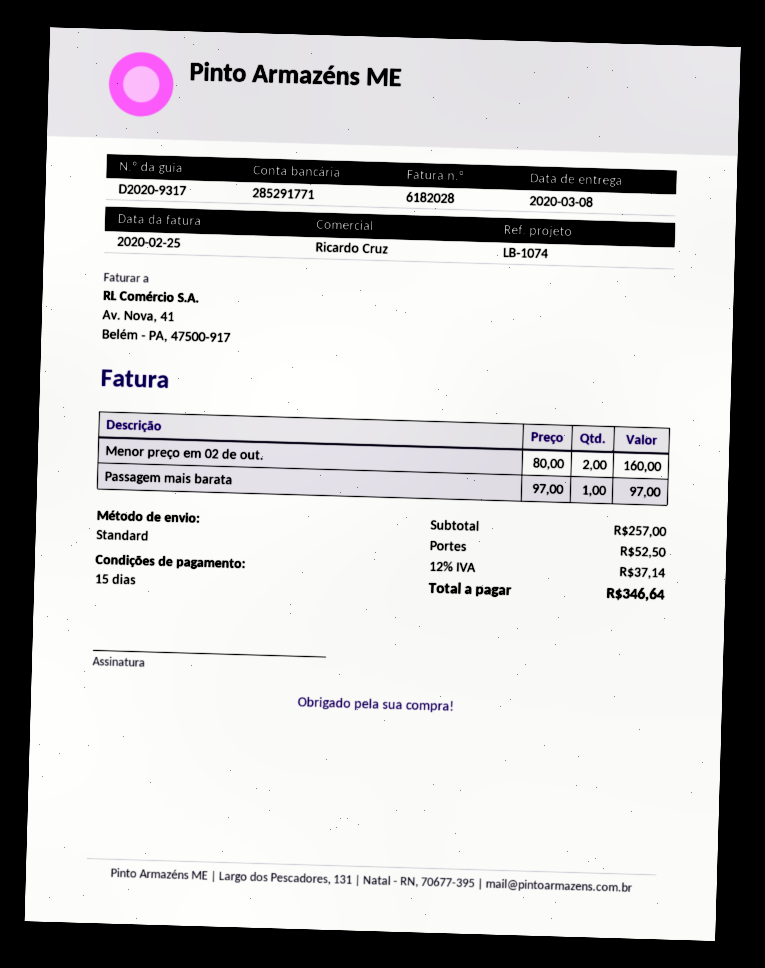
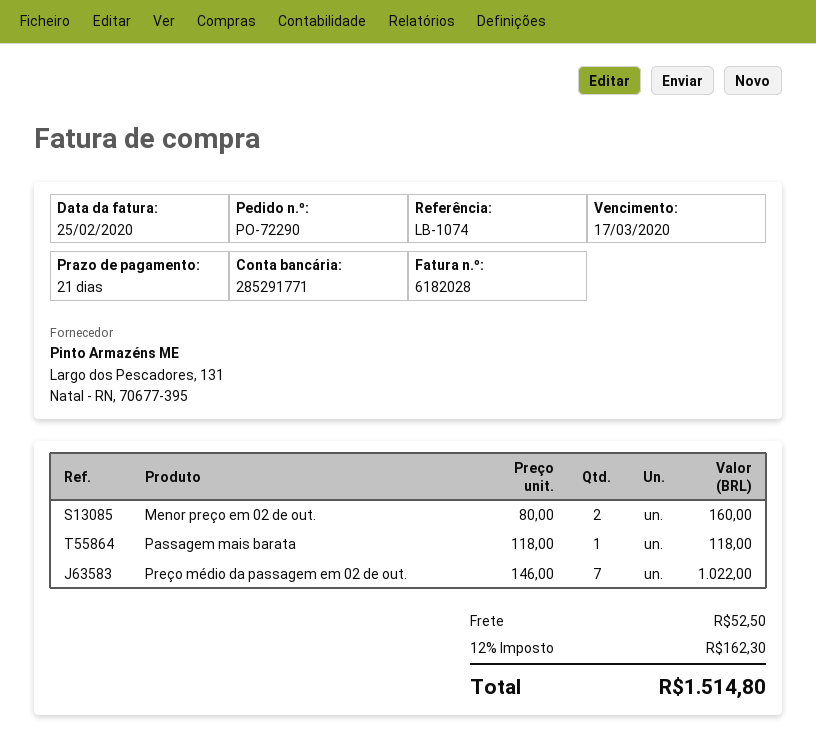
payment terms: 15 days -> 21 days
Passagem mais barata: 1 x 97.00 = 97.00 -> 1 x 118.00 = 118.00
Preço médio da passagem em 02 de out.: none -> 7 x 146.00 = 1022.00
tax: 12% = 37.14 -> 12% = 162.30
total: 346.64 -> 1514.80

